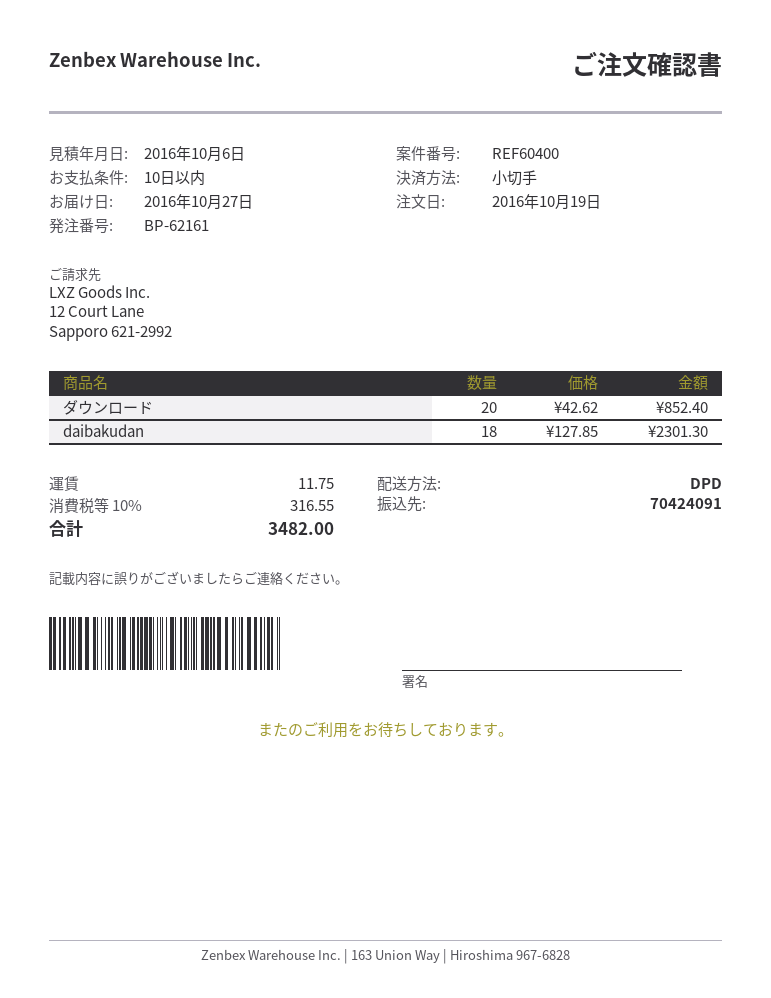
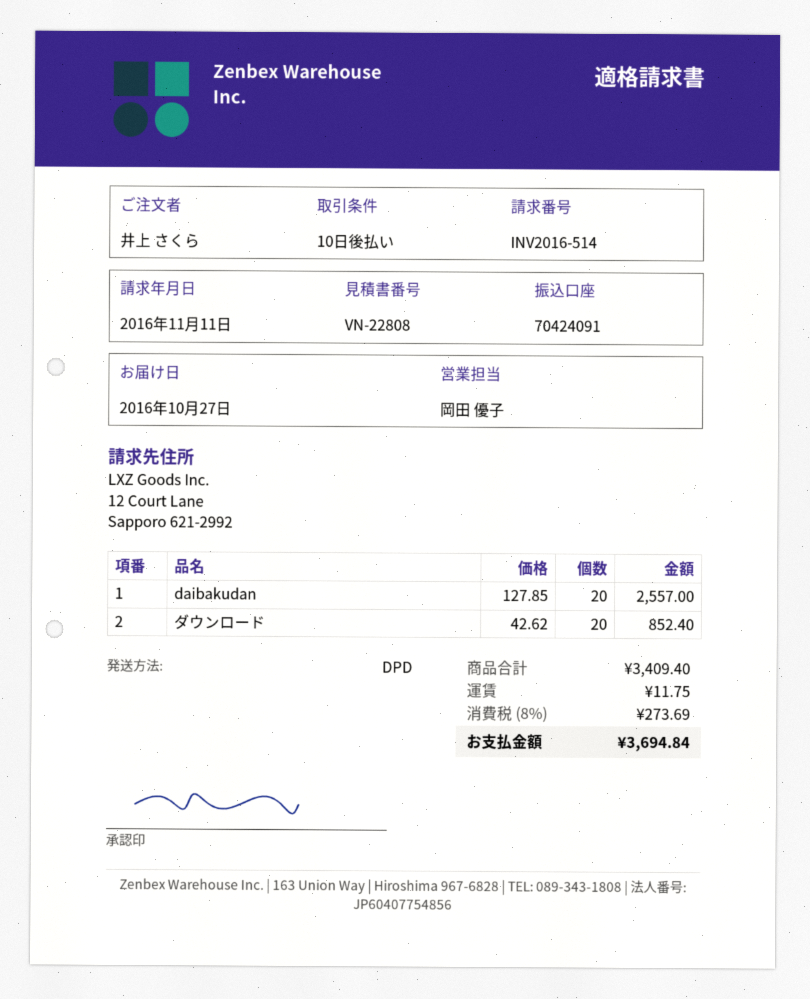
daibakudan: 18 x 127.85 = 2301.30 -> 20 x 127.85 = 2557.00
tax: 10% = 316.55 -> 8% = 273.69
total: 3482.00 -> 3694.84

